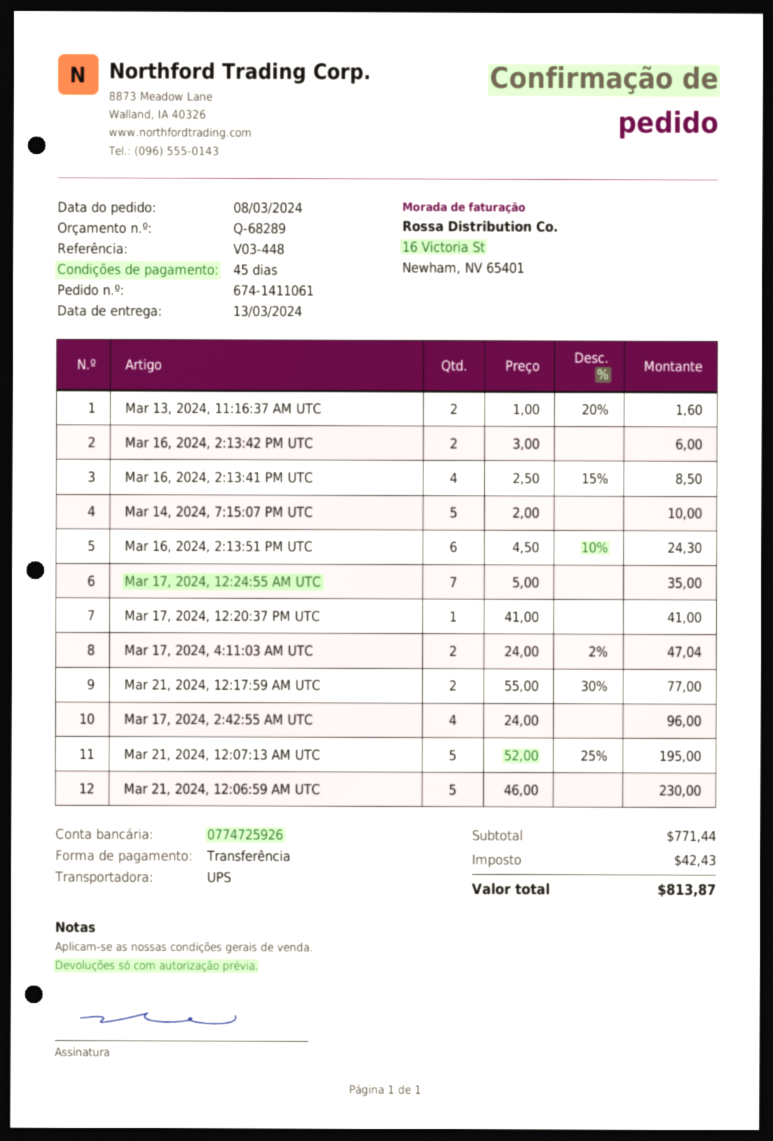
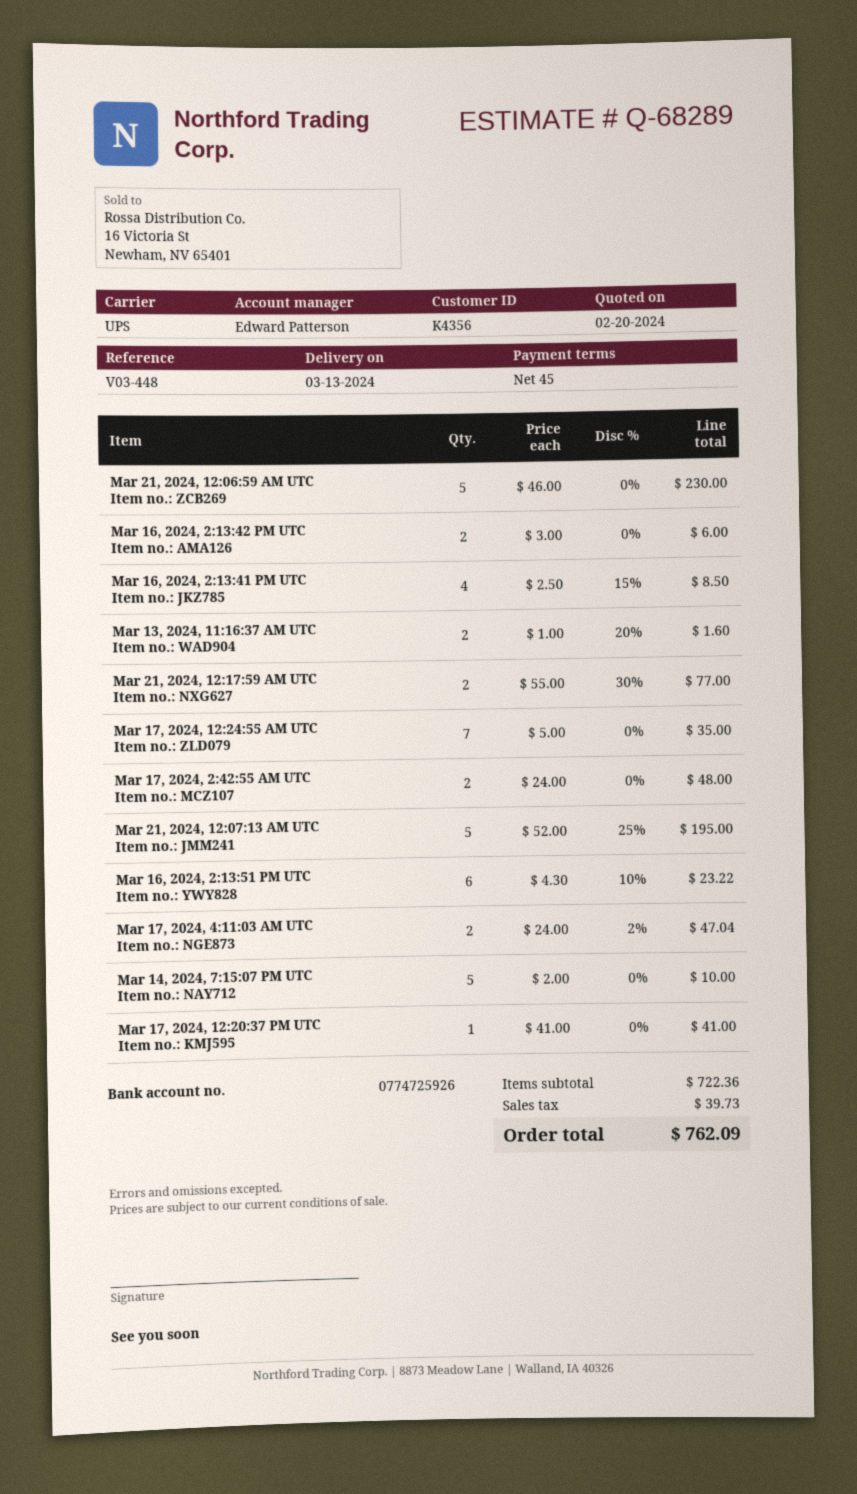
Mar 16, 2024, 2:13:51 PM UTC: 6 x 4.50 - 10% = 24.30 -> 6 x 4.30 - 10% = 23.22
Mar 17, 2024, 2:42:55 AM UTC: 4 x 24.00 = 96.00 -> 2 x 24.00 = 48.00
subtotal: 771.44 -> 722.36
tax: 42.43 -> 39.73
total: 813.87 -> 762.09

